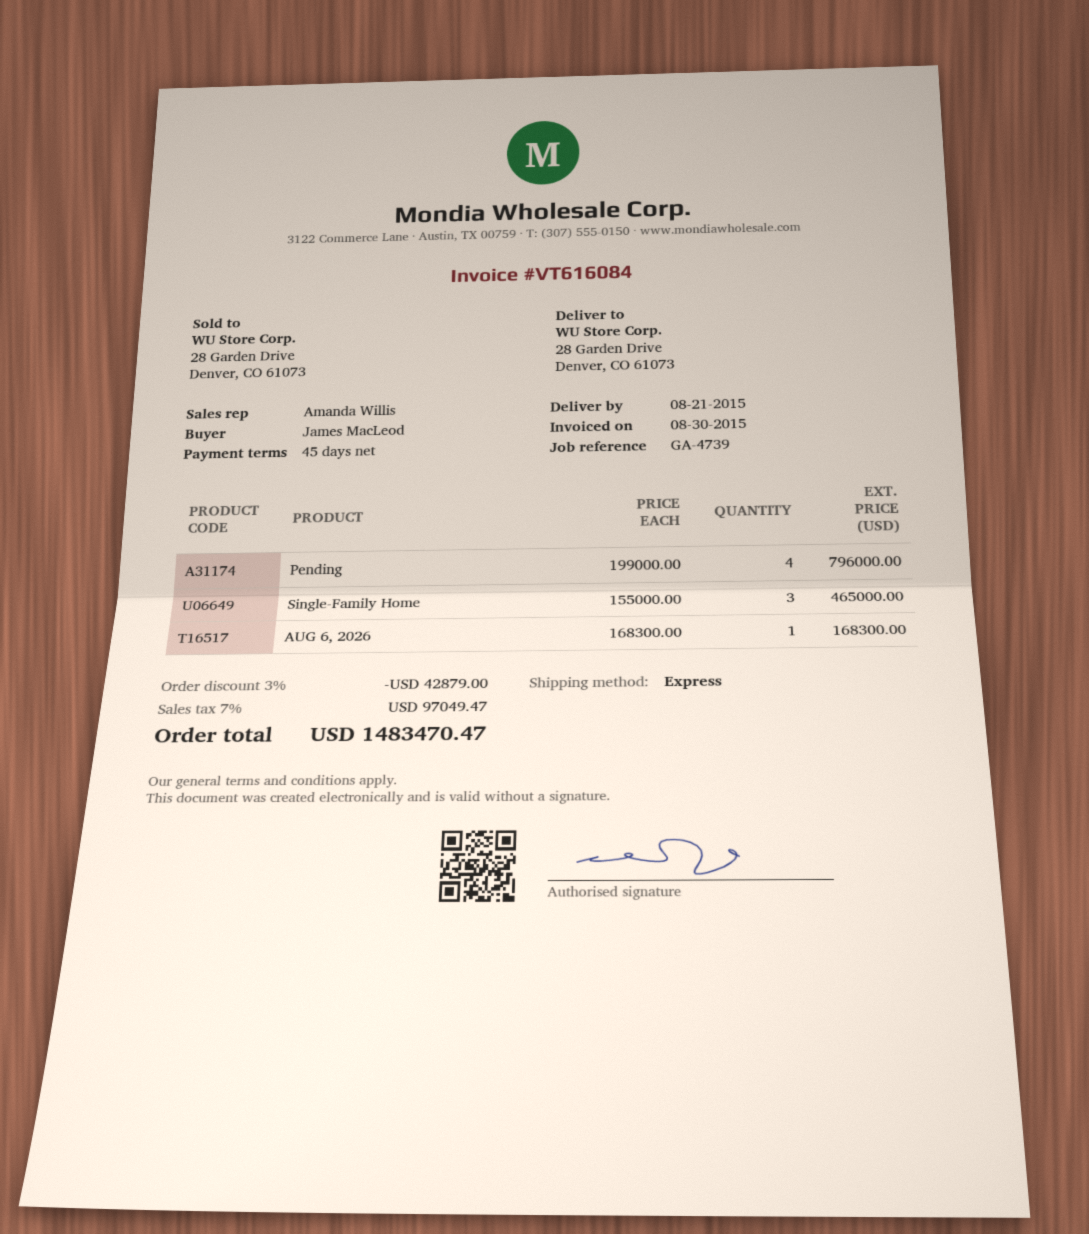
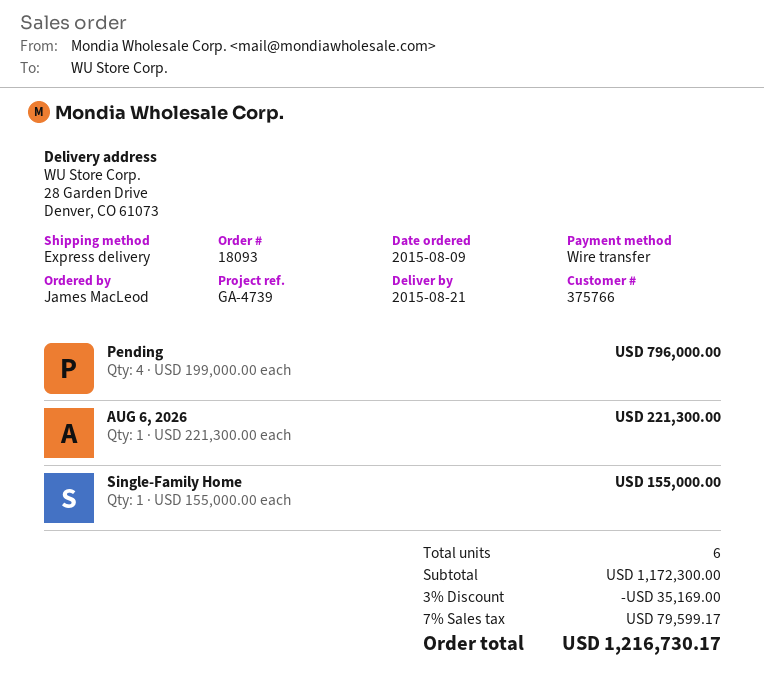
Single-Family Home: 3 x 155000.00 = 465000.00 -> 1 x 155000.00 = 155000.00
AUG 6, 2026: 1 x 168300.00 = 168300.00 -> 1 x 221300.00 = 221300.00
discount: 3% = 42879.00 -> 3% = 35169.00
tax: 7% = 97049.47 -> 7% = 79599.17
total: 1483470.47 -> 1216730.17

